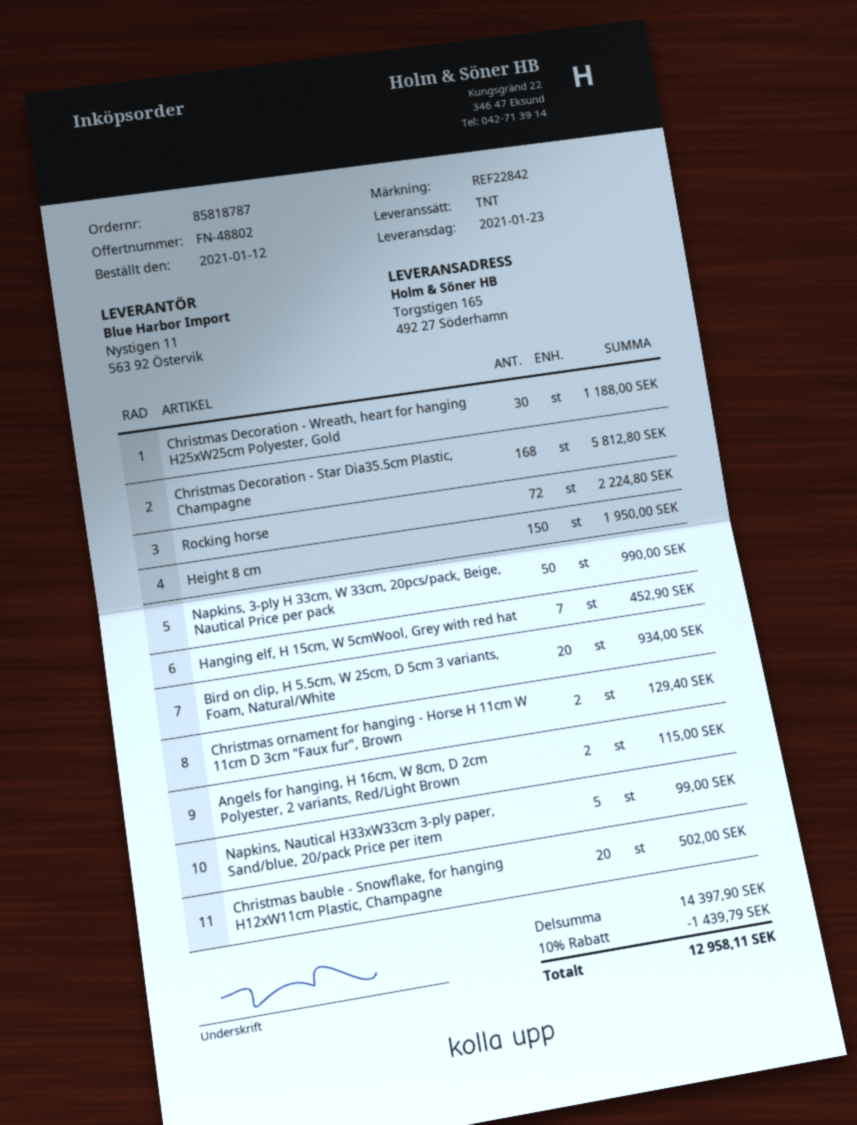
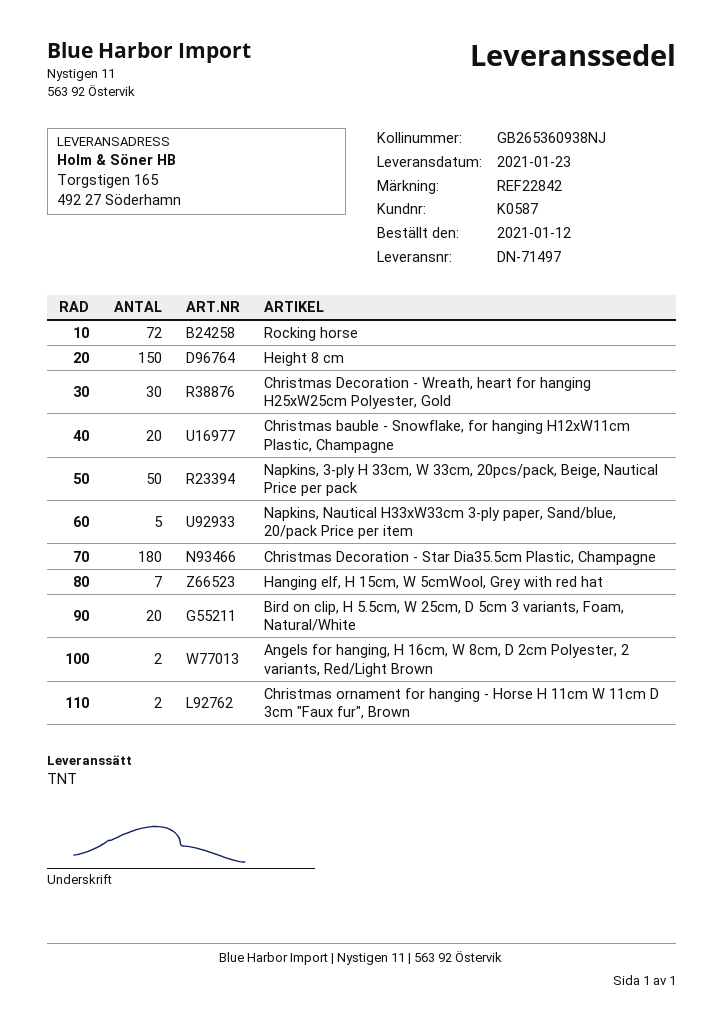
Christmas Decoration - Star Dia35.5cm Plastic, Champagne: 168 -> 180

